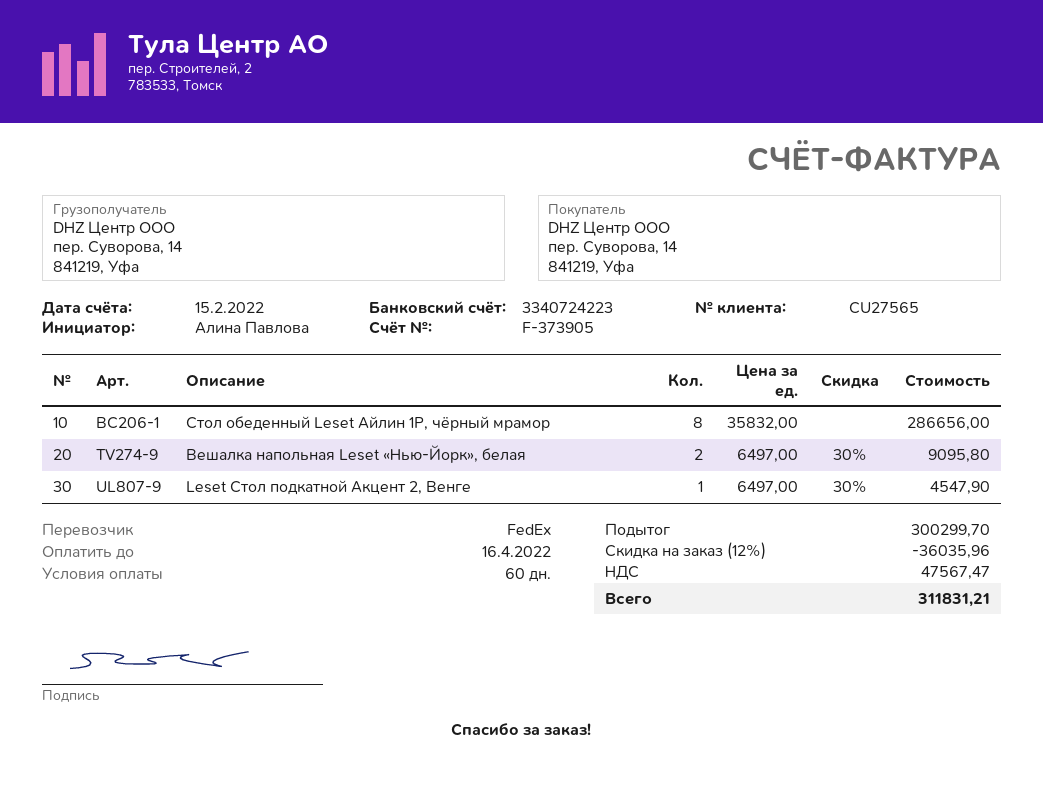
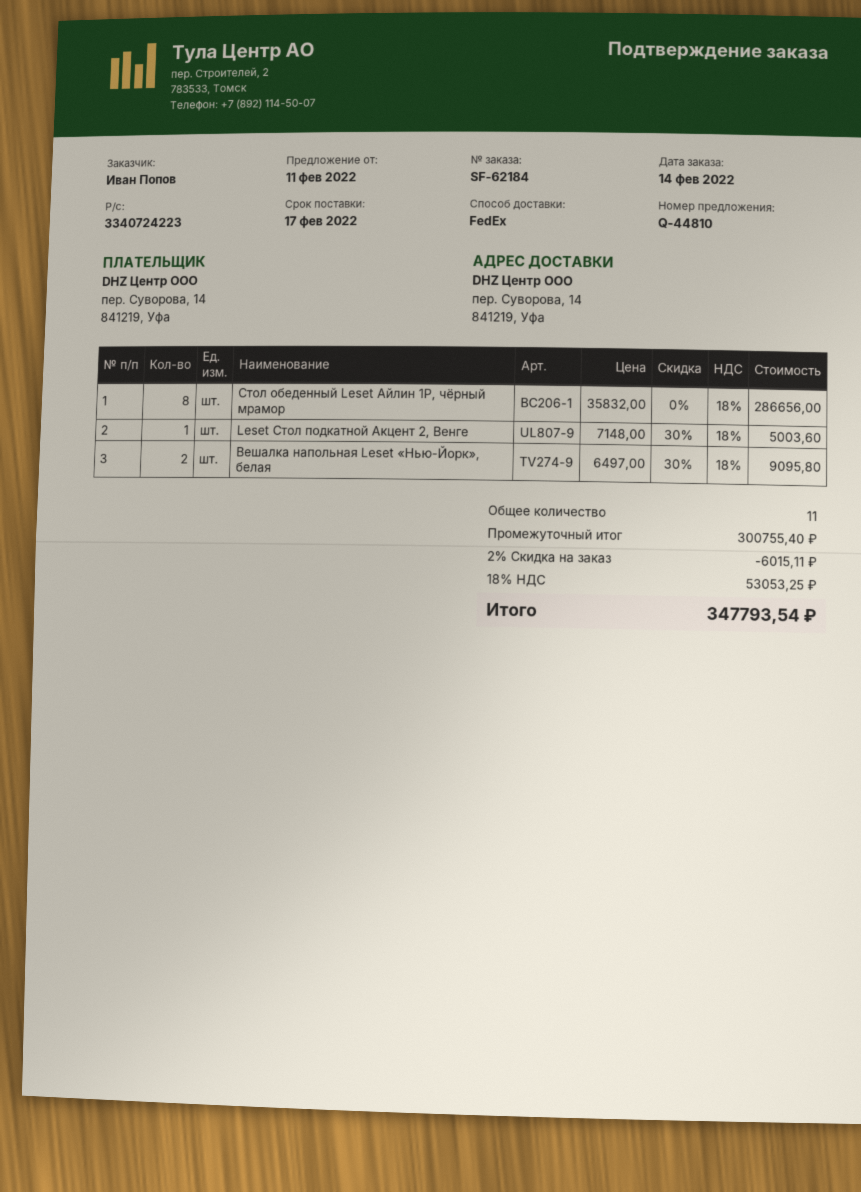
ordered by: Алина Павлова -> Иван Попов
Leset Стол подкатной Акцент 2, Венге: 1 x 6497.00 - 30% = 4547.90 -> 1 x 7148.00 - 30% = 5003.60
subtotal: 300299.70 -> 300755.40
discount: 12% = 36035.96 -> 2% = 6015.11
tax: 47567.47 -> 53053.25
total: 311831.21 -> 347793.54

